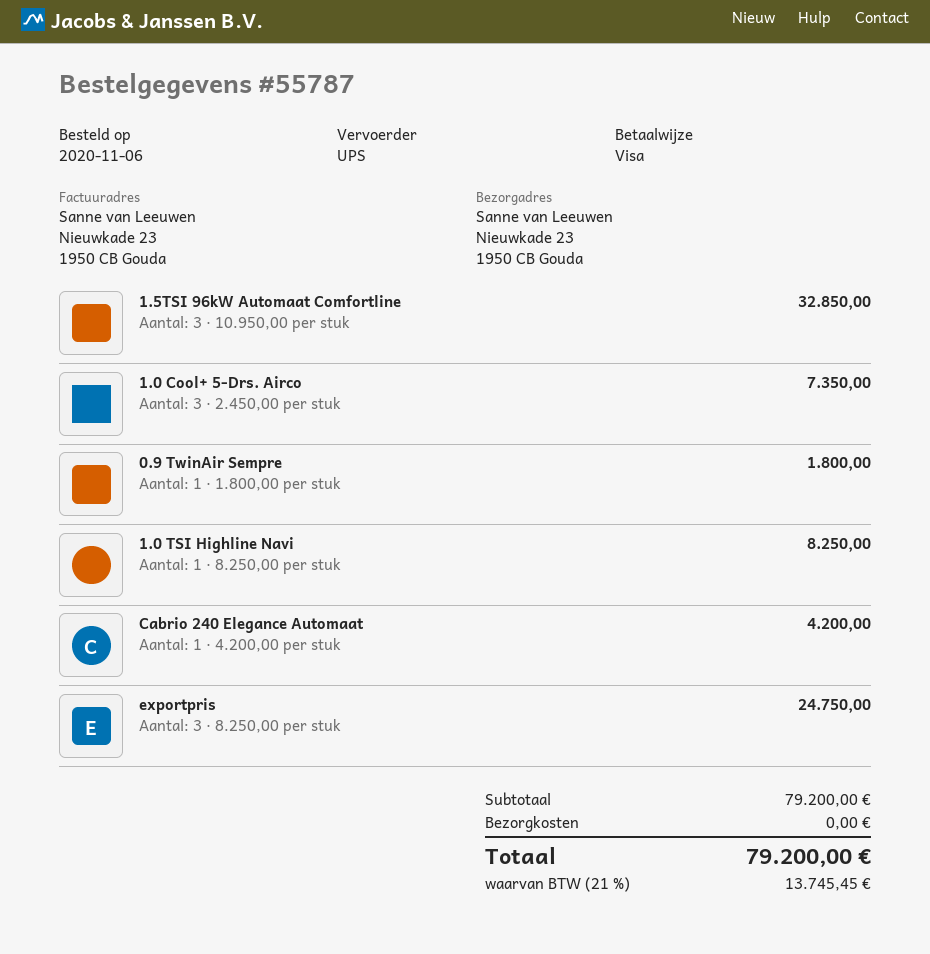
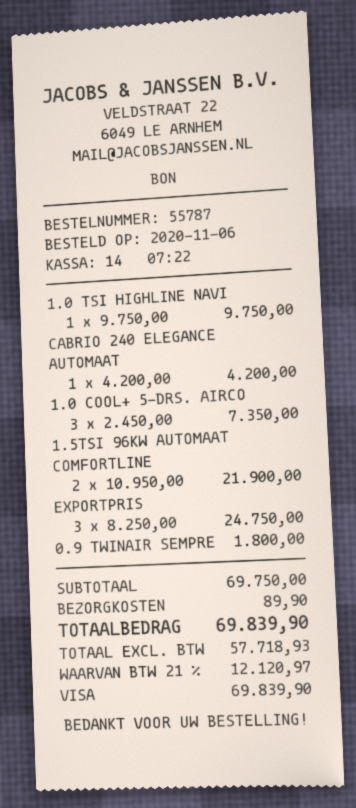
1.5TSI 96kW Automaat Comfortline: 3 x 10950.00 = 32850.00 -> 2 x 10950.00 = 21900.00
1.0 TSI Highline Navi: 1 x 8250.00 = 8250.00 -> 1 x 9750.00 = 9750.00
subtotal: 79200.00 -> 69750.00
shipping: 0.00 -> 89.90
tax: 21% = 13745.45 -> 21% = 12120.97
total: 79200.00 -> 69839.90

